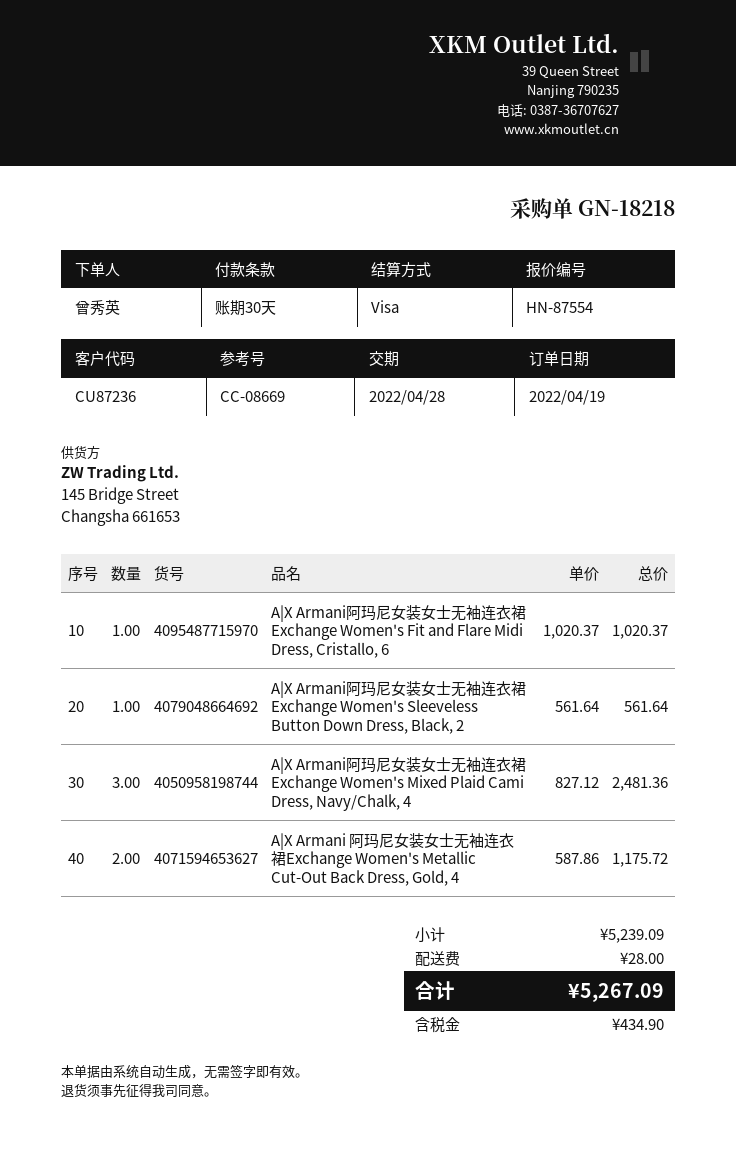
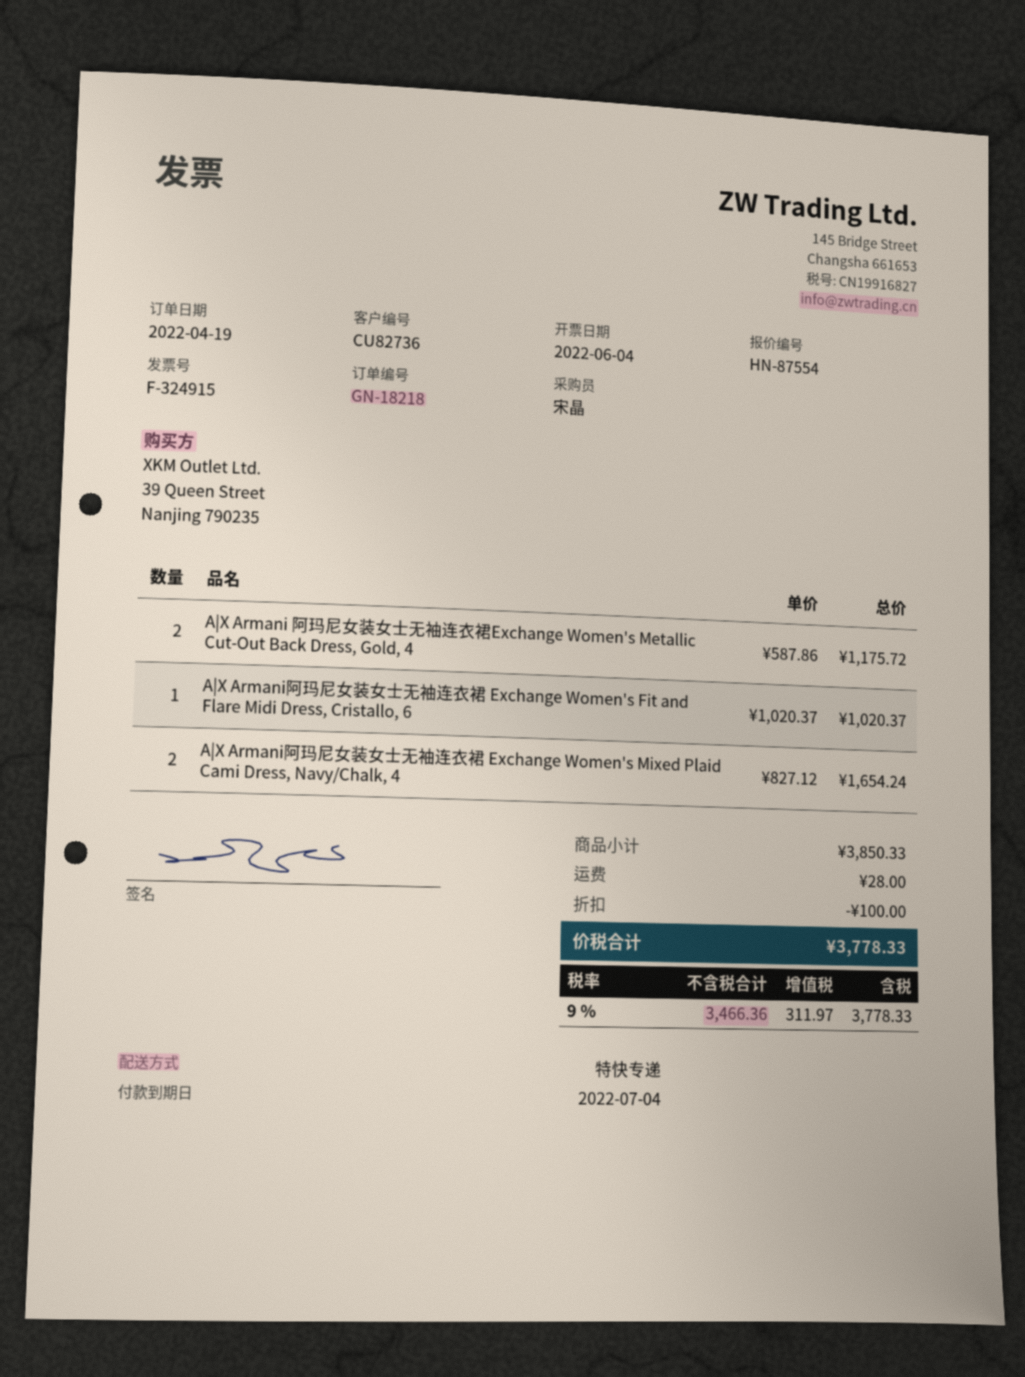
customer number: CU87236 -> CU82736
ordered by: 曾秀英 -> 宋晶
A|X Armani阿玛尼女装女士无袖连衣裙 Exchange Women's Sleeveless Button Down Dress, Black, 2: 1 x 561.64 = 561.64 -> none
A|X Armani阿玛尼女装女士无袖连衣裙 Exchange Women's Mixed Plaid Cami Dress, Navy/Chalk, 4: 3 x 827.12 = 2481.36 -> 2 x 827.12 = 1654.24
subtotal: 5239.09 -> 3850.33
discount: none -> 100.00
tax: 434.90 -> 311.97
total: 5267.09 -> 3778.33

